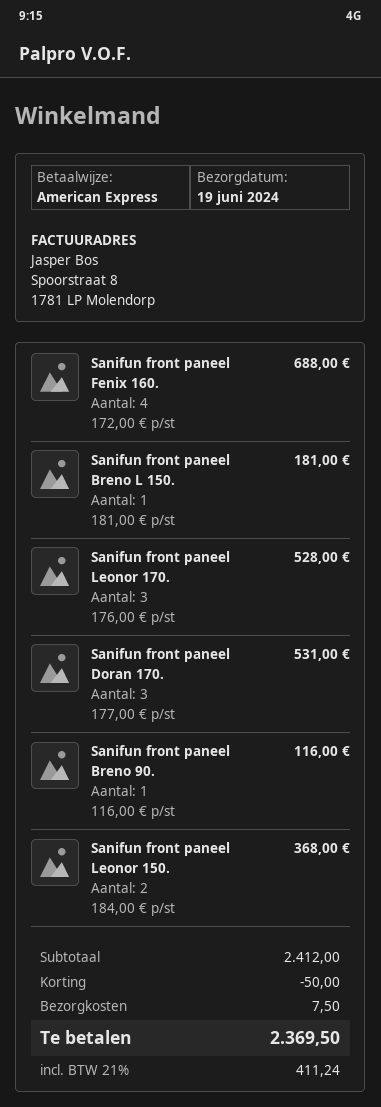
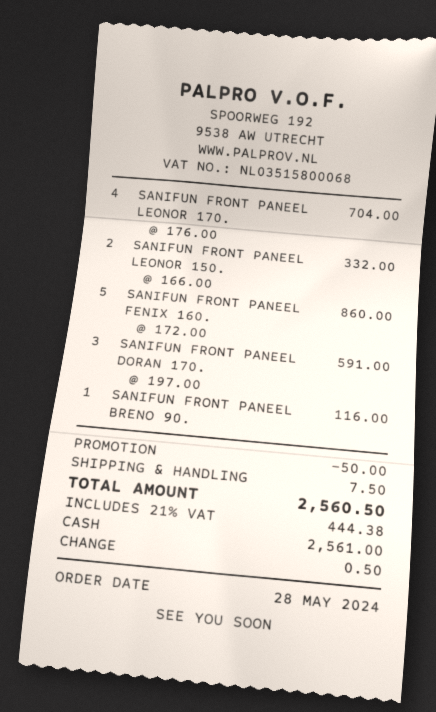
payment method: American Express -> cash
Sanifun front paneel Fenix 160.: 4 x 172.00 = 688.00 -> 5 x 172.00 = 860.00
Sanifun front paneel Breno L 150.: 1 x 181.00 = 181.00 -> none
Sanifun front paneel Leonor 170.: 3 x 176.00 = 528.00 -> 4 x 176.00 = 704.00
Sanifun front paneel Doran 170.: 3 x 177.00 = 531.00 -> 3 x 197.00 = 591.00
Sanifun front paneel Leonor 150.: 2 x 184.00 = 368.00 -> 2 x 166.00 = 332.00
tax: 21% = 411.24 -> 21% = 444.38
total: 2369.50 -> 2560.50

